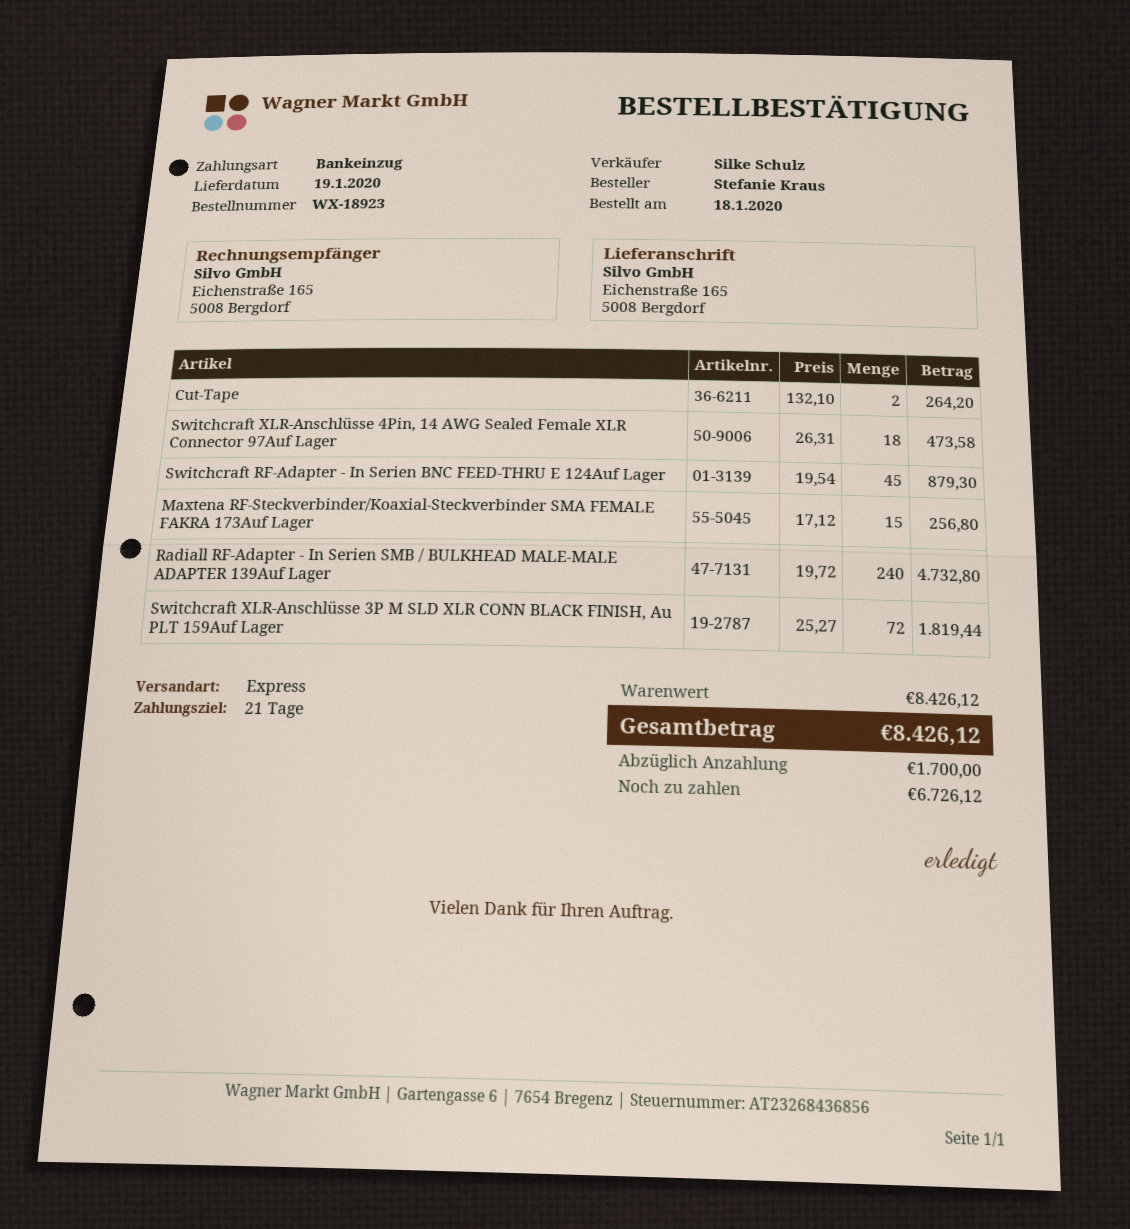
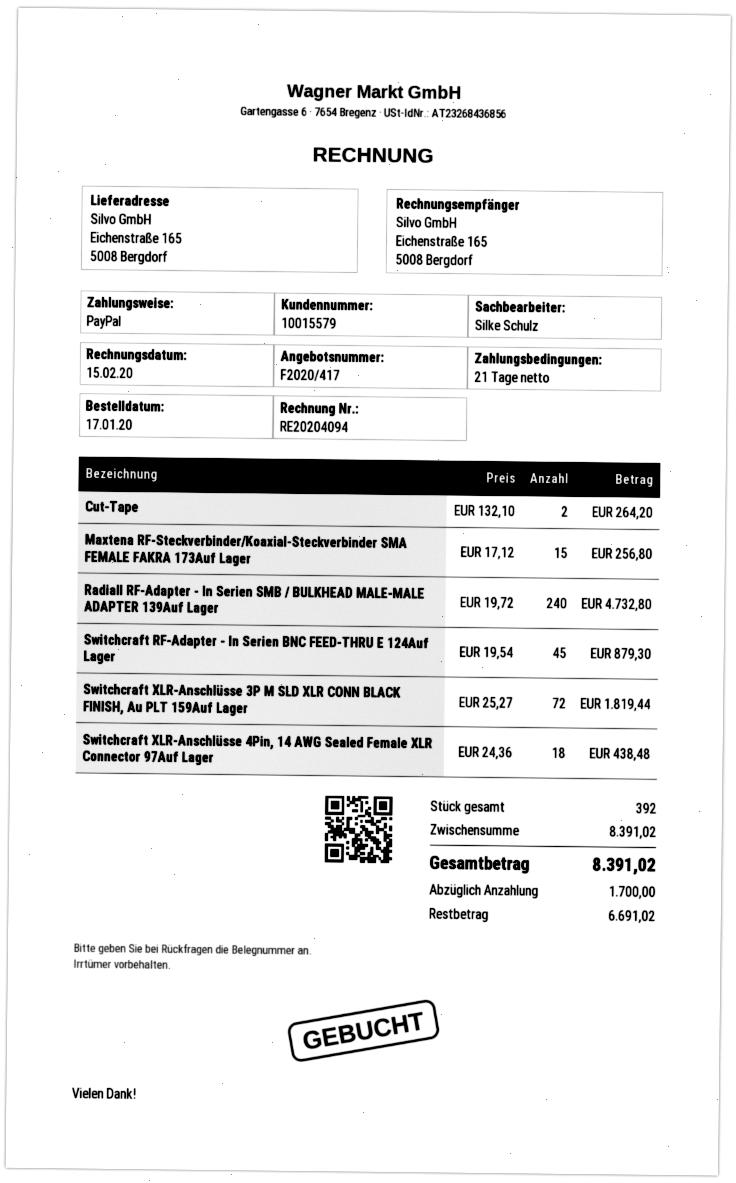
order date: 2020-01-18 -> 2020-01-17
payment method: direct debit -> PayPal
Switchcraft XLR-Anschlüsse 4Pin, 14 AWG Sealed Female XLR Connector 97Auf Lager: 18 x 26.31 = 473.58 -> 18 x 24.36 = 438.48
subtotal: 8426.12 -> 8391.02
total: 8426.12 -> 8391.02
balance: 6726.12 -> 6691.02

